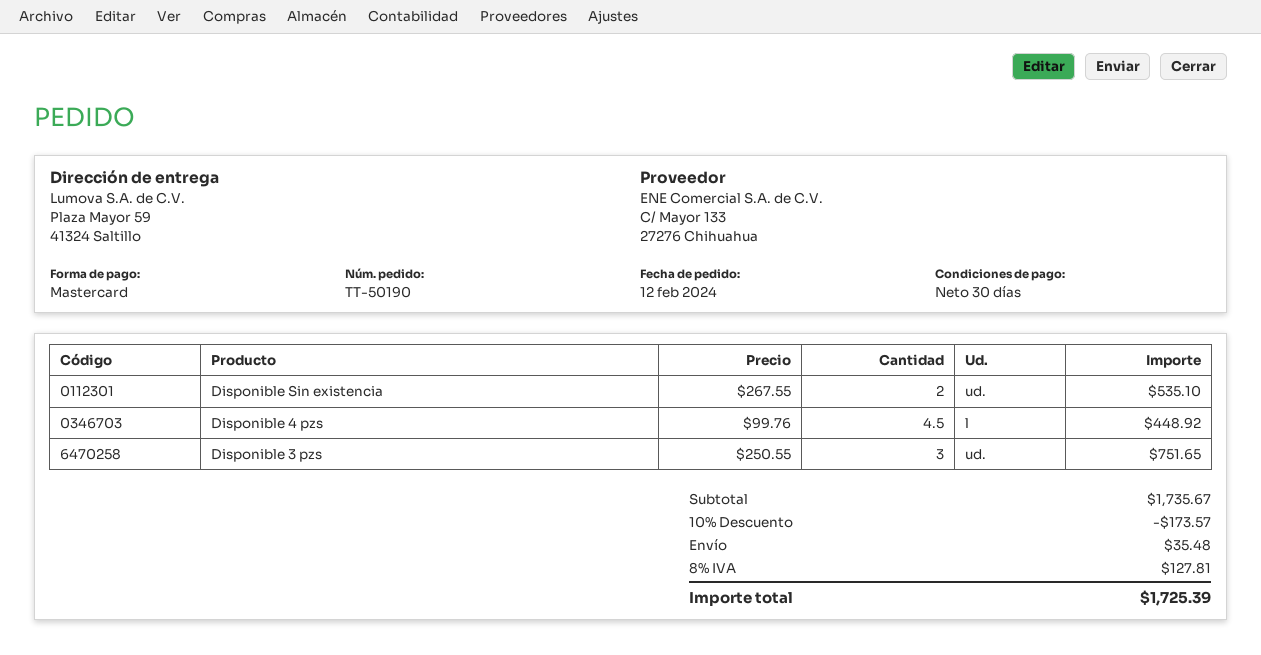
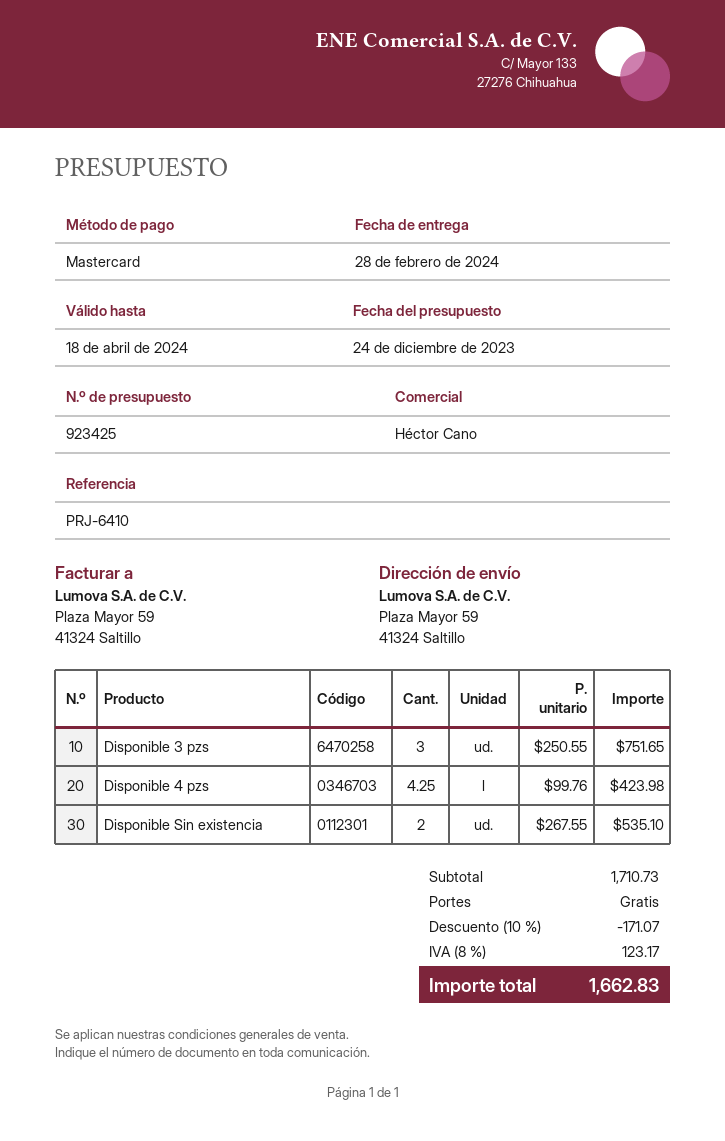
Disponible 4 pzs: 4.5 x 99.76 = 448.92 -> 4.25 x 99.76 = 423.98
subtotal: 1735.67 -> 1710.73
discount: 10% = 173.57 -> 10% = 171.07
shipping: 35.48 -> 0.00
tax: 8% = 127.81 -> 8% = 123.17
total: 1725.39 -> 1662.83

